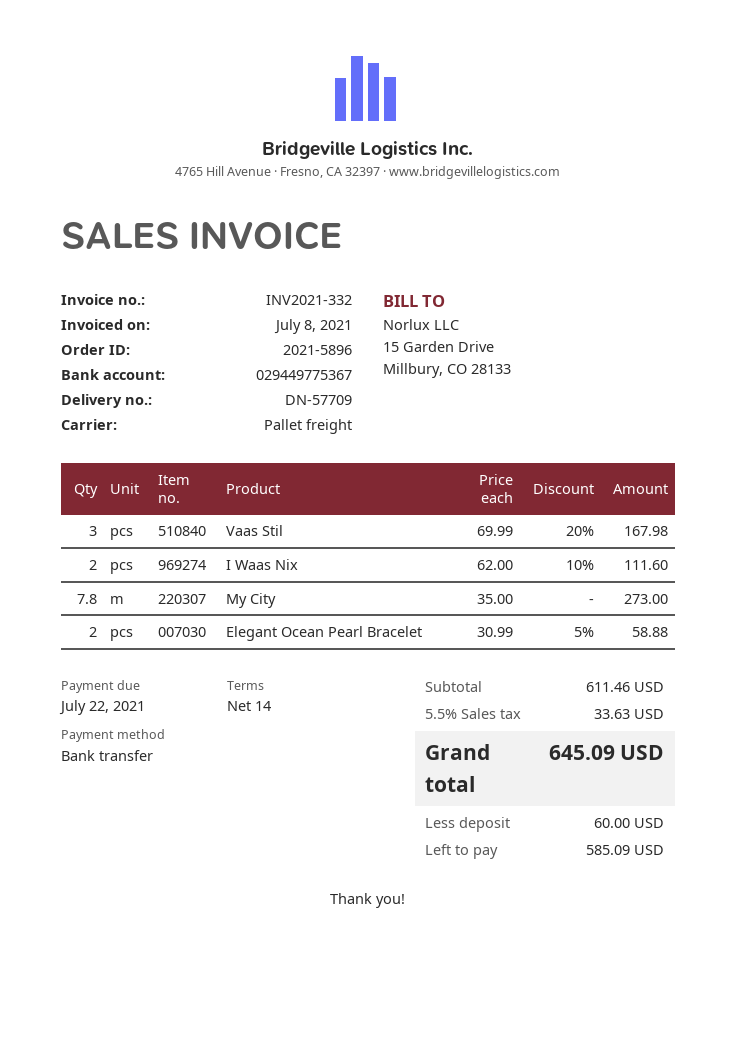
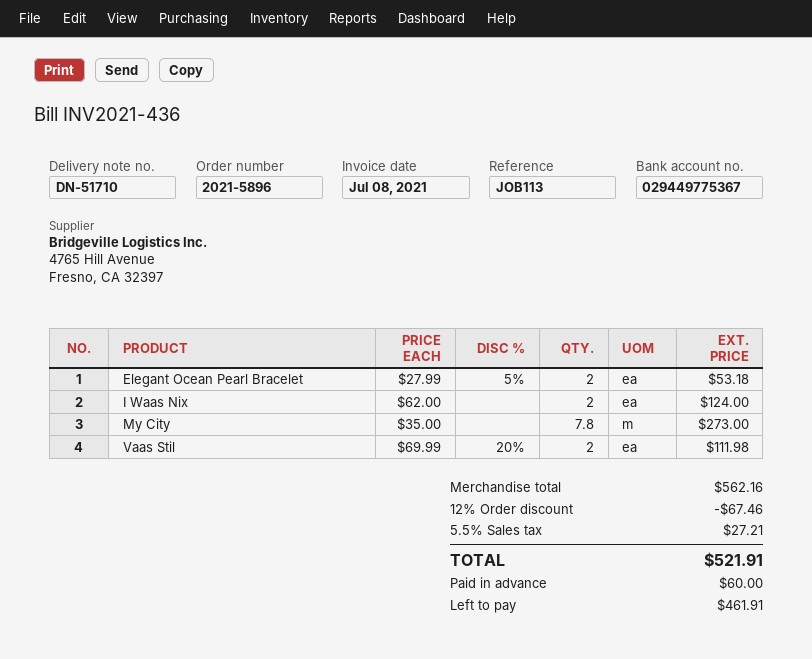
delivery note number: DN-57709 -> DN-51710
invoice number: INV2021-332 -> INV2021-436
Vaas Stil: 3 x 69.99 - 20% = 167.98 -> 2 x 69.99 - 20% = 111.98
I Waas Nix: 2 x 62.00 - 10% = 111.60 -> 2 x 62.00 = 124.00
Elegant Ocean Pearl Bracelet: 2 x 30.99 - 5% = 58.88 -> 2 x 27.99 - 5% = 53.18
subtotal: 611.46 -> 562.16
discount: none -> 12% = 67.46
tax: 5.5% = 33.63 -> 5.5% = 27.21
total: 645.09 -> 521.91
balance: 585.09 -> 461.91

